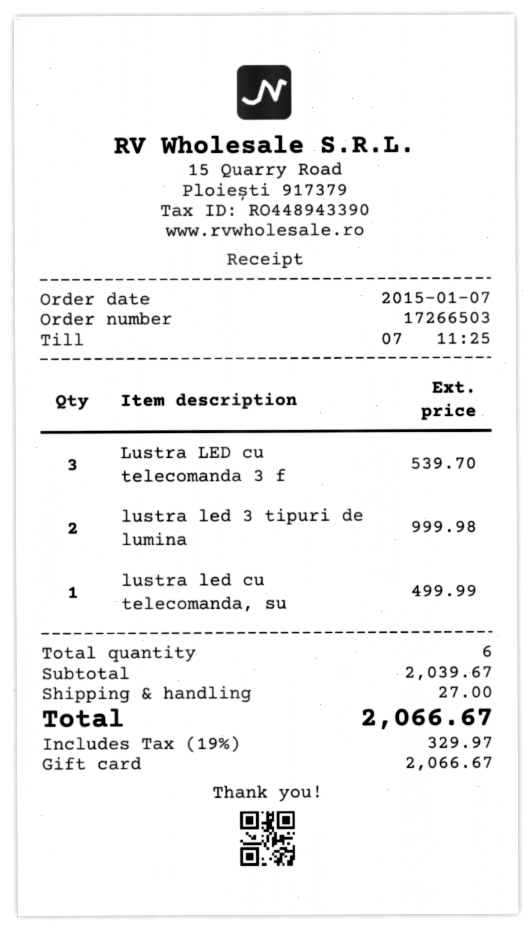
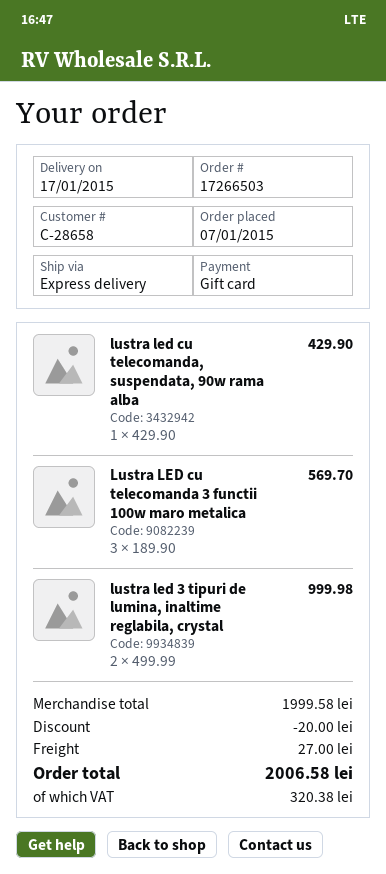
Lustra LED cu telecomanda 3 f: 3 for 539.70 -> 3 for 569.70
lustra led cu telecomanda, su: 1 for 499.99 -> 1 for 429.90
subtotal: 2039.67 -> 1999.58
discount: none -> 20.00
tax: 329.97 -> 320.38
total: 2066.67 -> 2006.58

